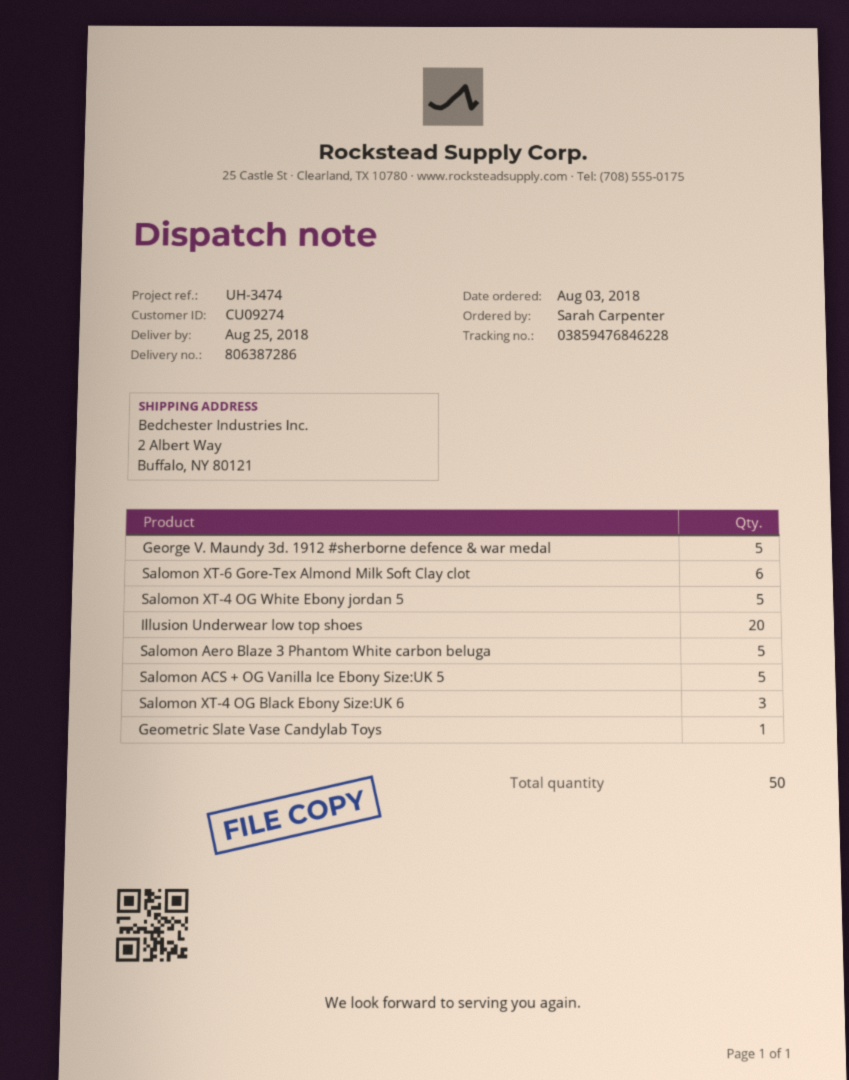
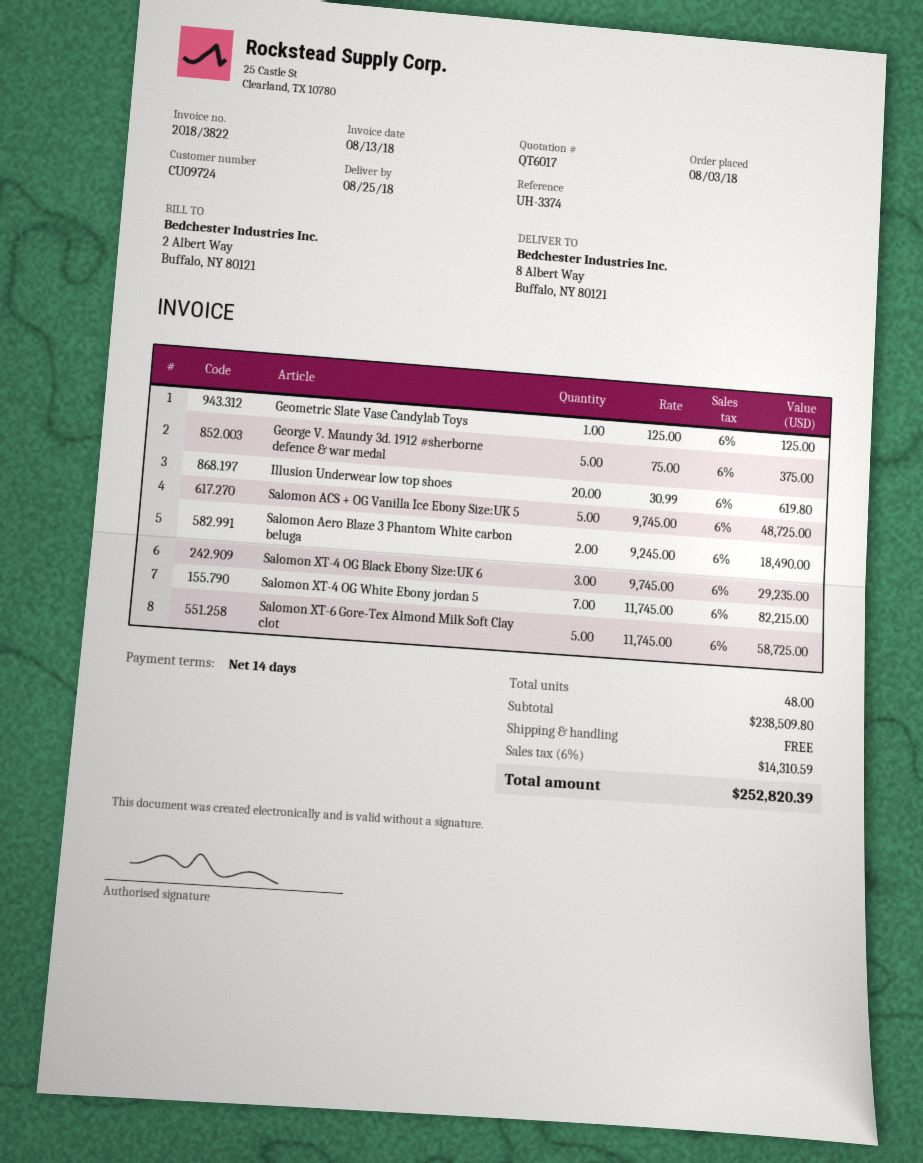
customer number: CU09274 -> CU09724
reference: UH-3474 -> UH-3374
ship to: 2 Albert Way, Buffalo, NY 80121 -> 8 Albert Way, Buffalo, NY 80121
Salomon XT-6 Gore-Tex Almond Milk Soft Clay clot: 6 -> 5
Salomon XT-4 OG White Ebony jordan 5: 5 -> 7
Salomon Aero Blaze 3 Phantom White carbon beluga: 5 -> 2
total quantity: 50 -> 48

